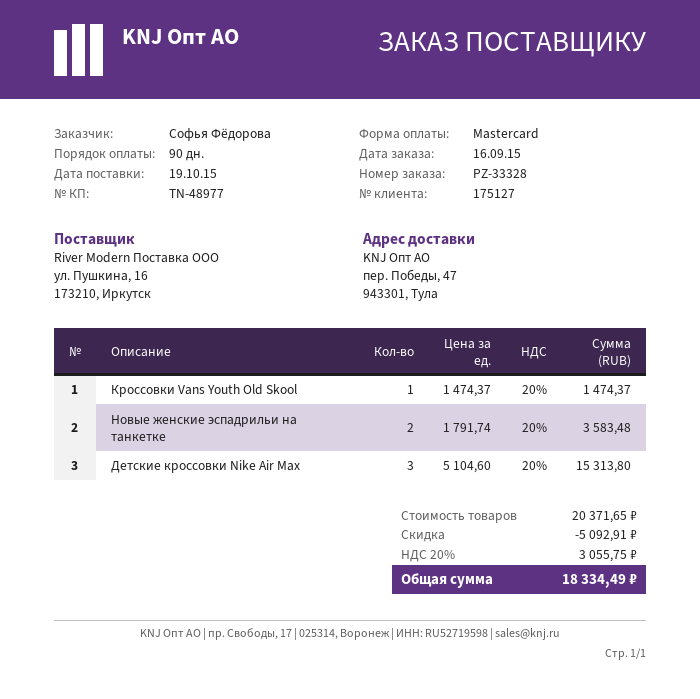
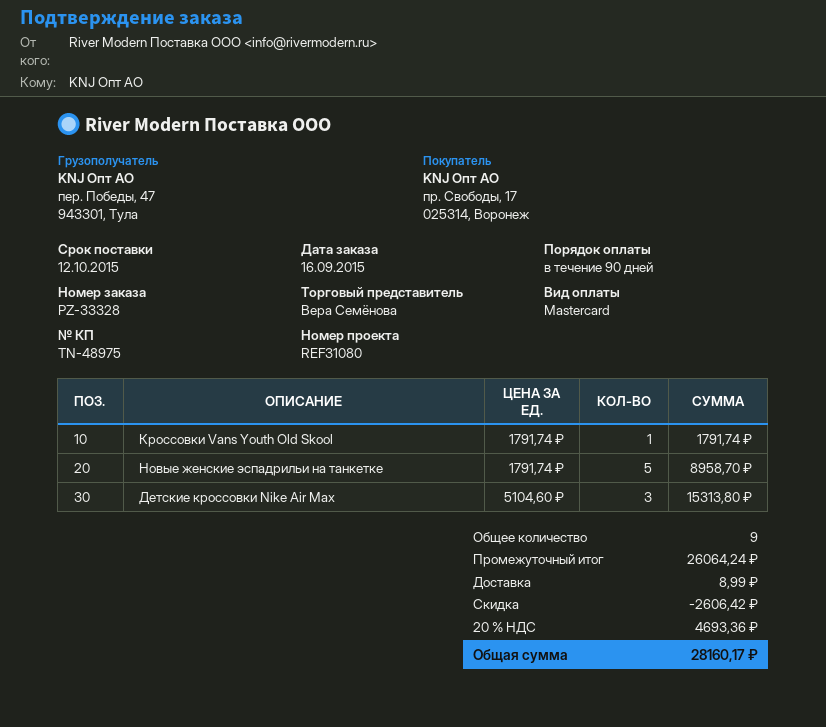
quote number: TN-48977 -> TN-48975
delivery date: 2015-10-19 -> 2015-10-12
Кроссовки Vans Youth Old Skool: 1 x 1474.37 = 1474.37 -> 1 x 1791.74 = 1791.74
Новые женские эспадрильи на танкетке: 2 x 1791.74 = 3583.48 -> 5 x 1791.74 = 8958.70
subtotal: 20371.65 -> 26064.24
discount: 5092.91 -> 2606.42
shipping: none -> 8.99
tax: 20% = 3055.75 -> 20% = 4693.36
total: 18334.49 -> 28160.17

